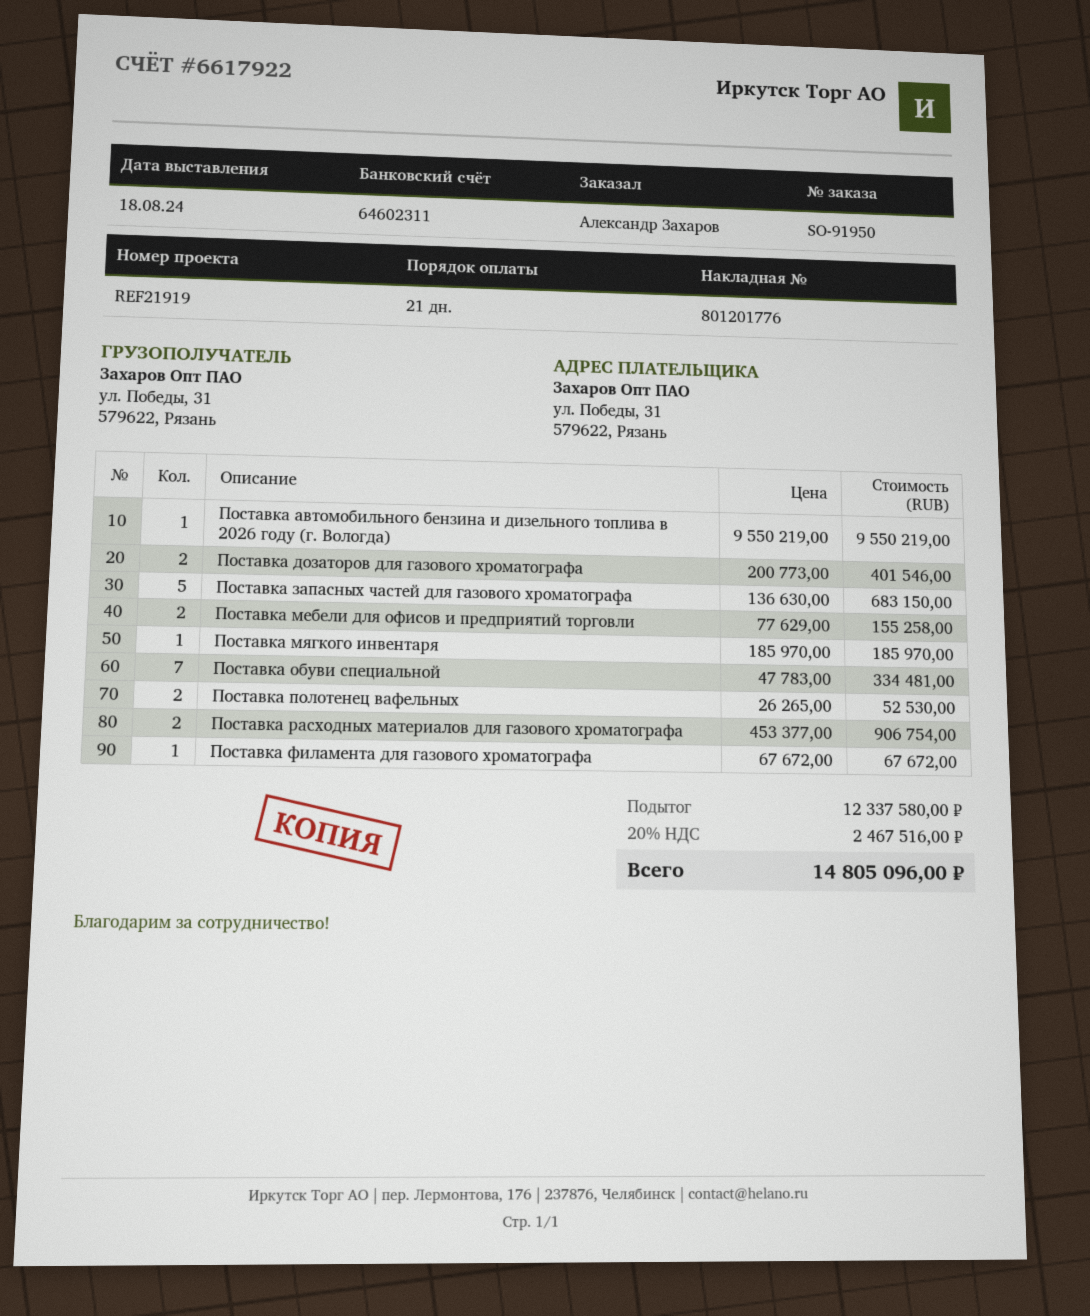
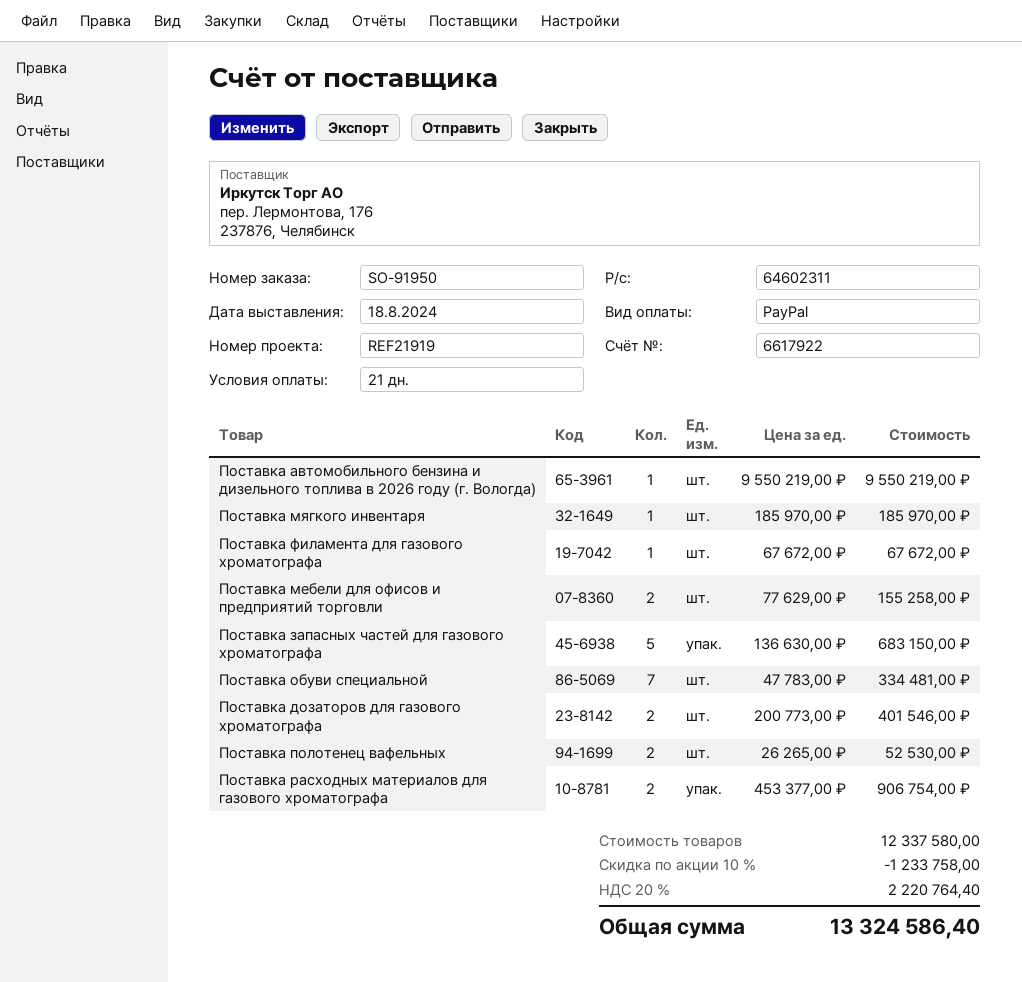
discount: none -> 10% = 1233758.00
tax: 20% = 2467516.00 -> 20% = 2220764.40
total: 14805096.00 -> 13324586.40

